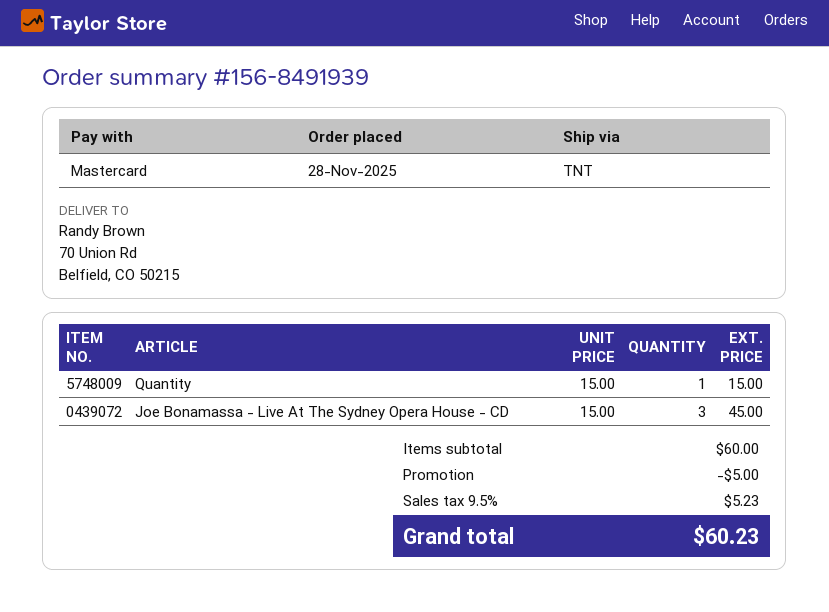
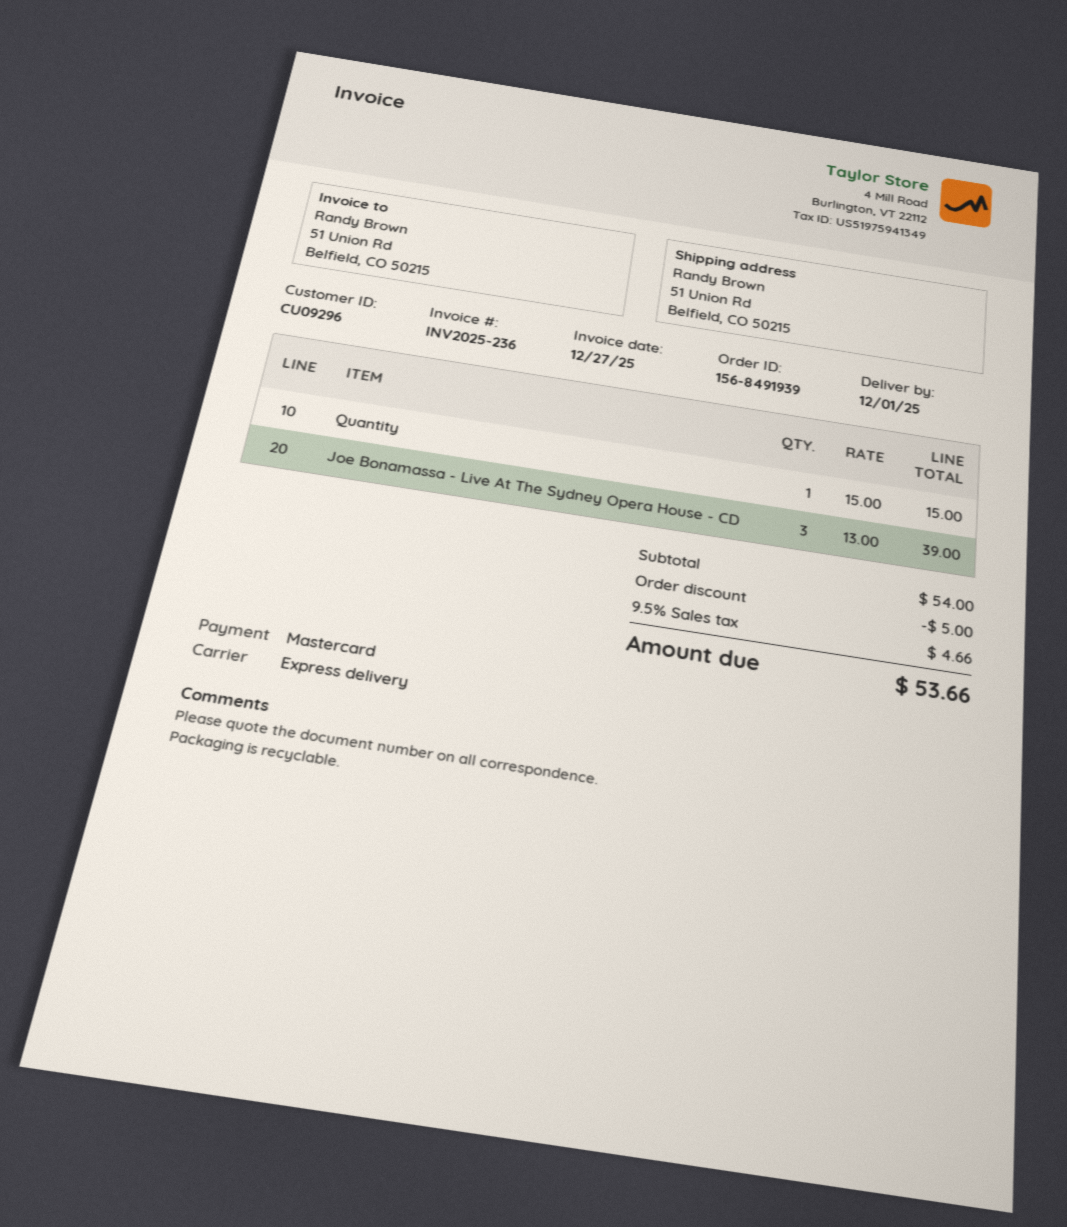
shipping method: TNT -> express
ship to: 70 Union Rd, Belfield, CO 50215 -> 51 Union Rd, Belfield, CO 50215
Joe Bonamassa - Live At The Sydney Opera House - CD: 3 x 15.00 = 45.00 -> 3 x 13.00 = 39.00
subtotal: 60.00 -> 54.00
tax: 9.5% = 5.23 -> 9.5% = 4.66
total: 60.23 -> 53.66

